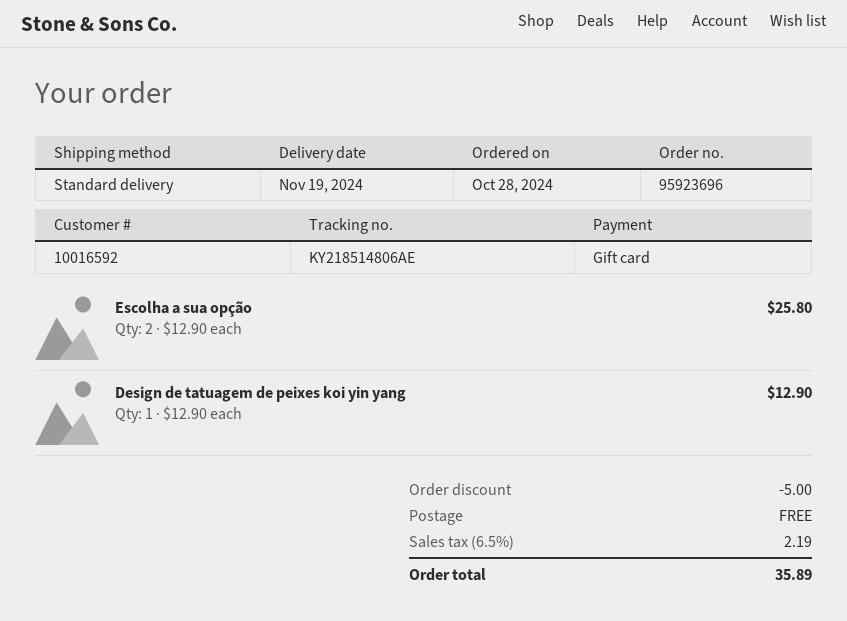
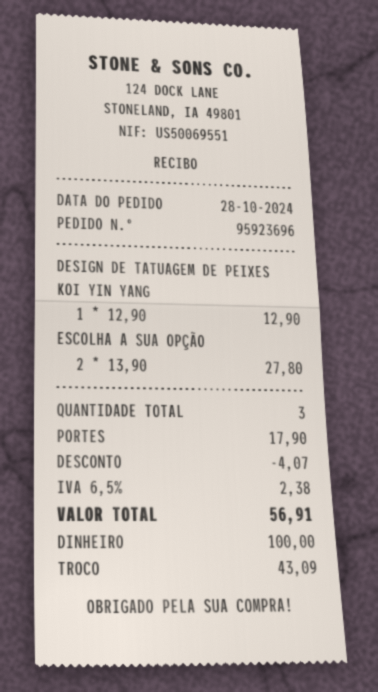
payment method: gift card -> cash
Escolha a sua opção: 2 x 12.90 = 25.80 -> 2 x 13.90 = 27.80
discount: 5.00 -> 4.07
shipping: 0.00 -> 17.90
tax: 6.5% = 2.19 -> 6.5% = 2.38
total: 35.89 -> 56.91

